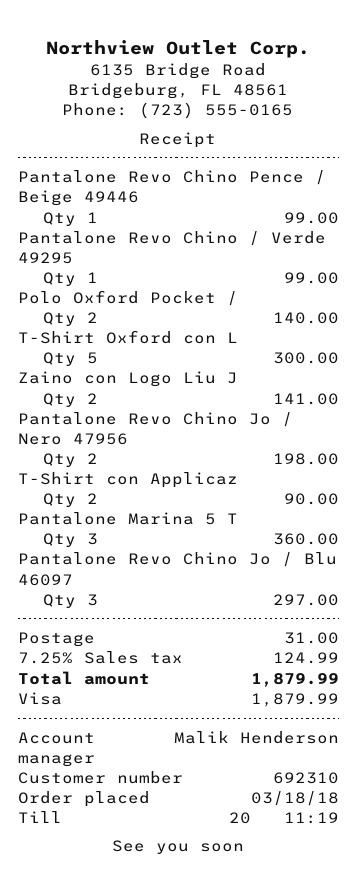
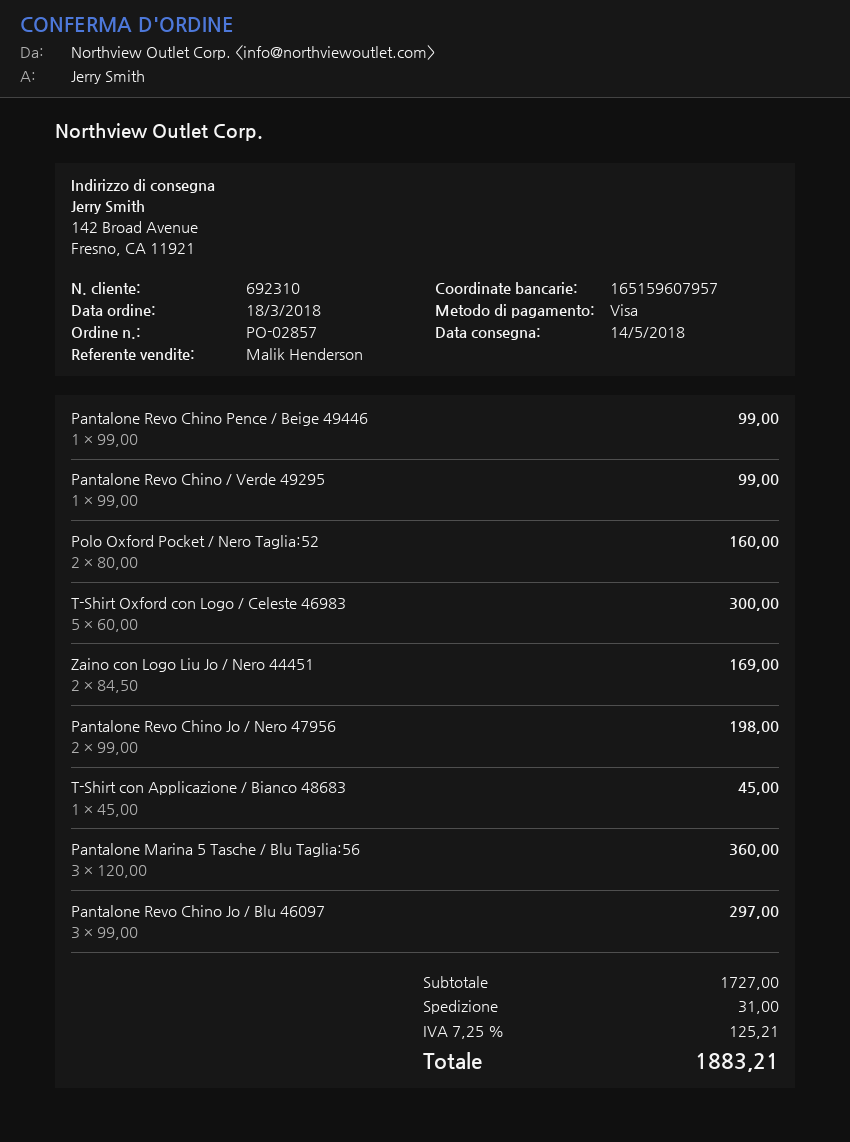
Polo Oxford Pocket /: 2 for 140.00 -> 2 for 160.00
Zaino con Logo Liu J: 2 for 141.00 -> 2 for 169.00
T-Shirt con Applicaz: 2 for 90.00 -> 1 for 45.00
tax: 7.25% = 124.99 -> 7.25% = 125.21
total: 1879.99 -> 1883.21

